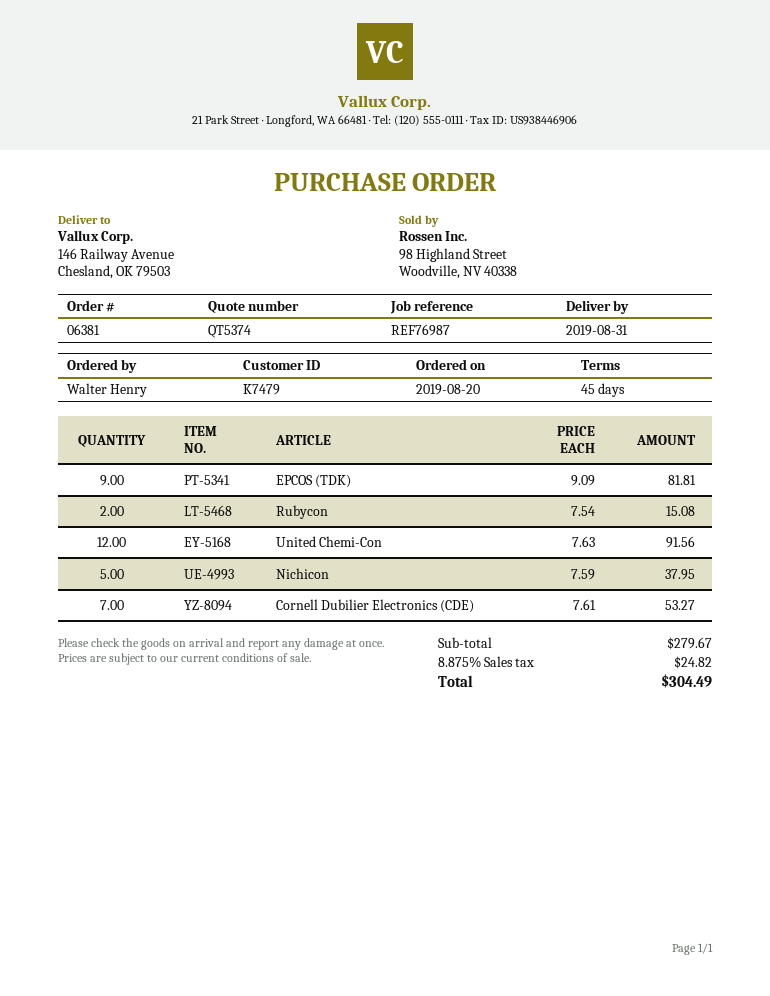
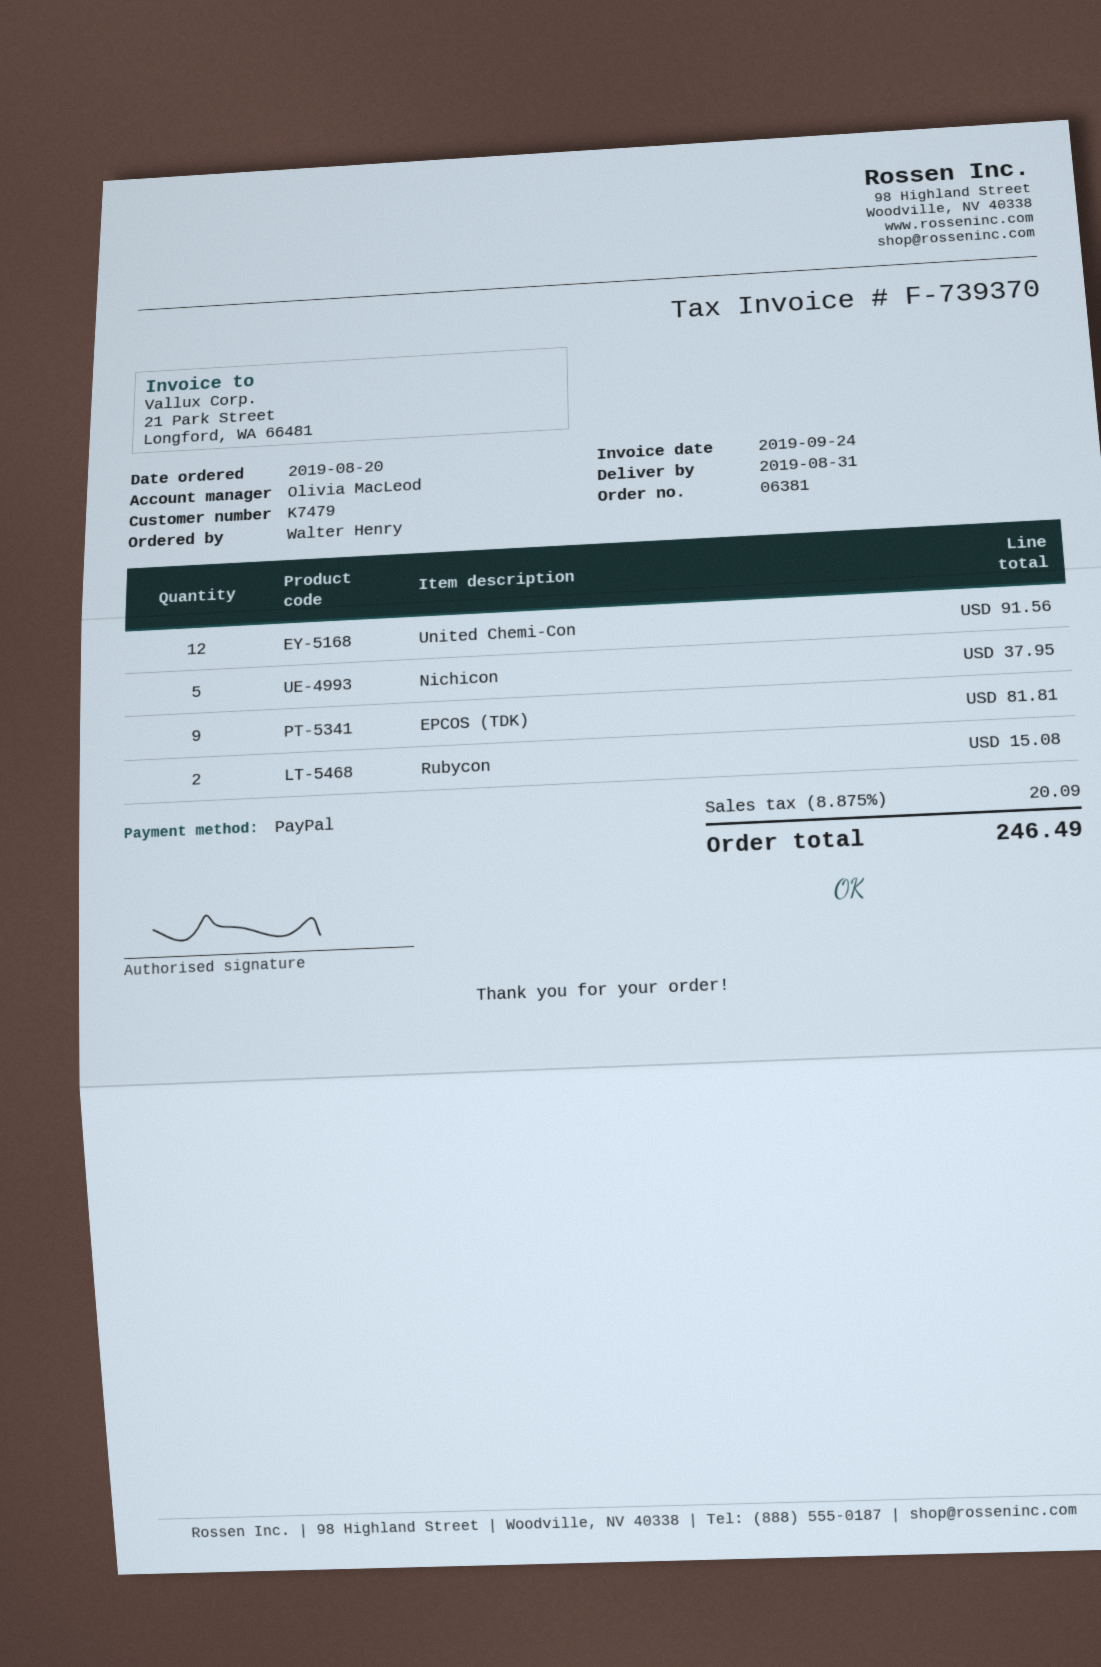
Cornell Dubilier Electronics (CDE): 7 for 53.27 -> none
tax: 8.875% = 24.82 -> 8.875% = 20.09
total: 304.49 -> 246.49

